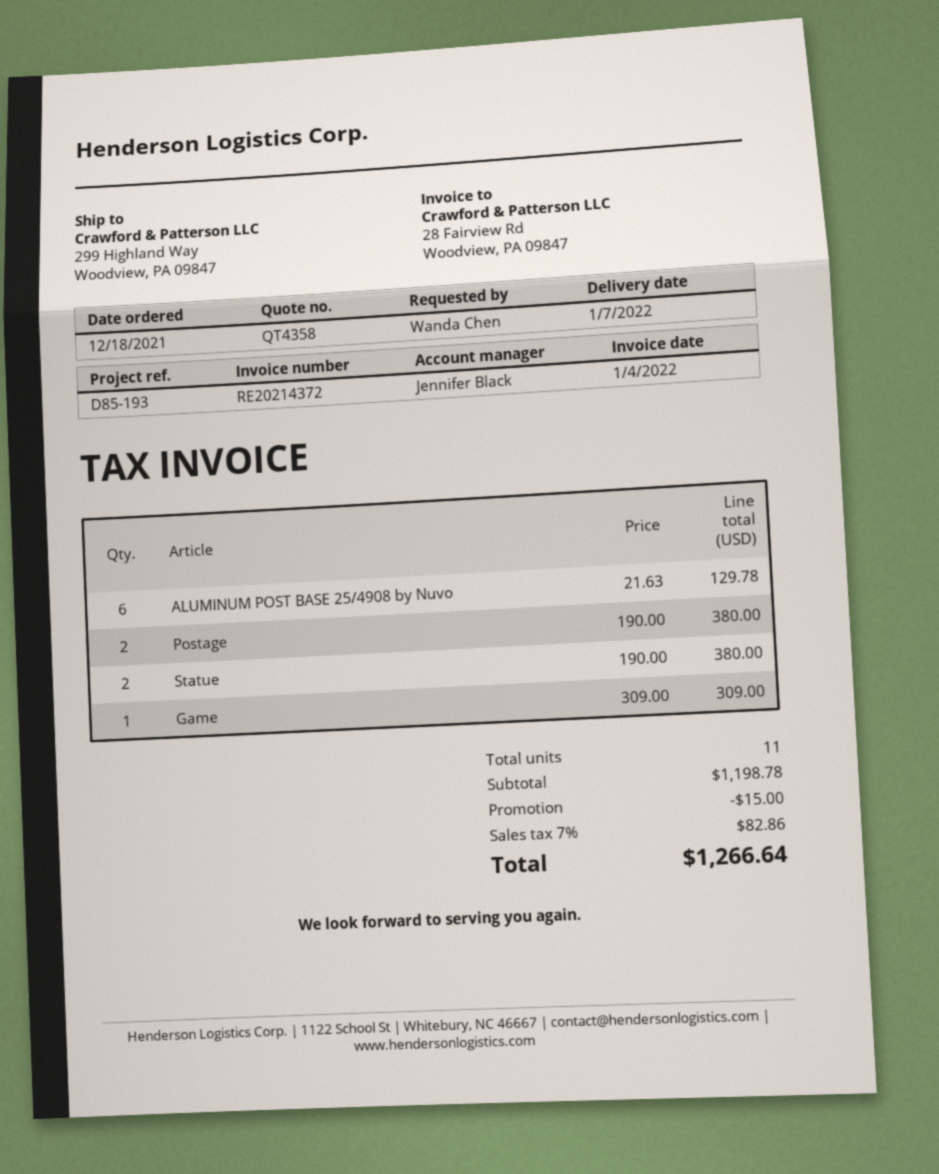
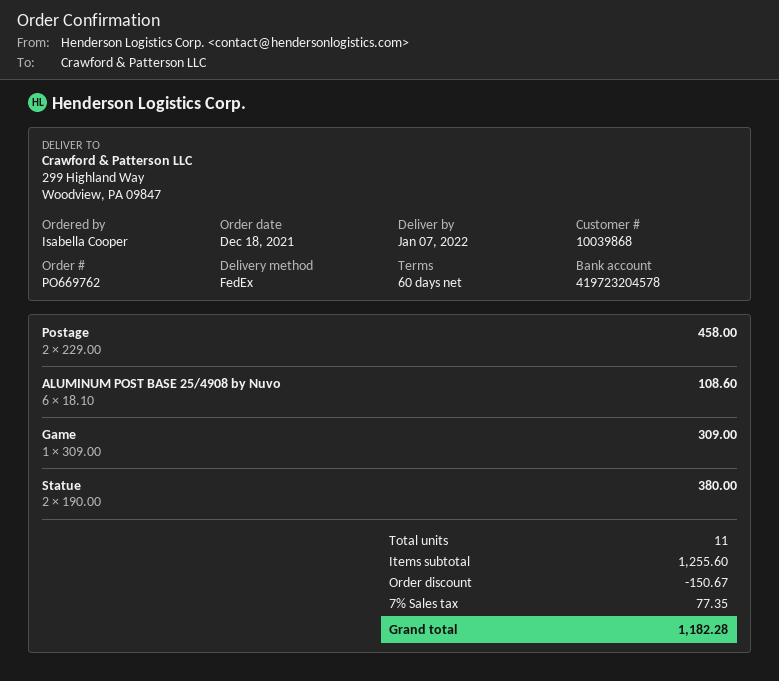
ordered by: Wanda Chen -> Isabella Cooper
ALUMINUM POST BASE 25/4908 by Nuvo: 6 x 21.63 = 129.78 -> 6 x 18.10 = 108.60
Postage: 2 x 190.00 = 380.00 -> 2 x 229.00 = 458.00
subtotal: 1198.78 -> 1255.60
discount: 15.00 -> 150.67
tax: 7% = 82.86 -> 7% = 77.35
total: 1266.64 -> 1182.28

